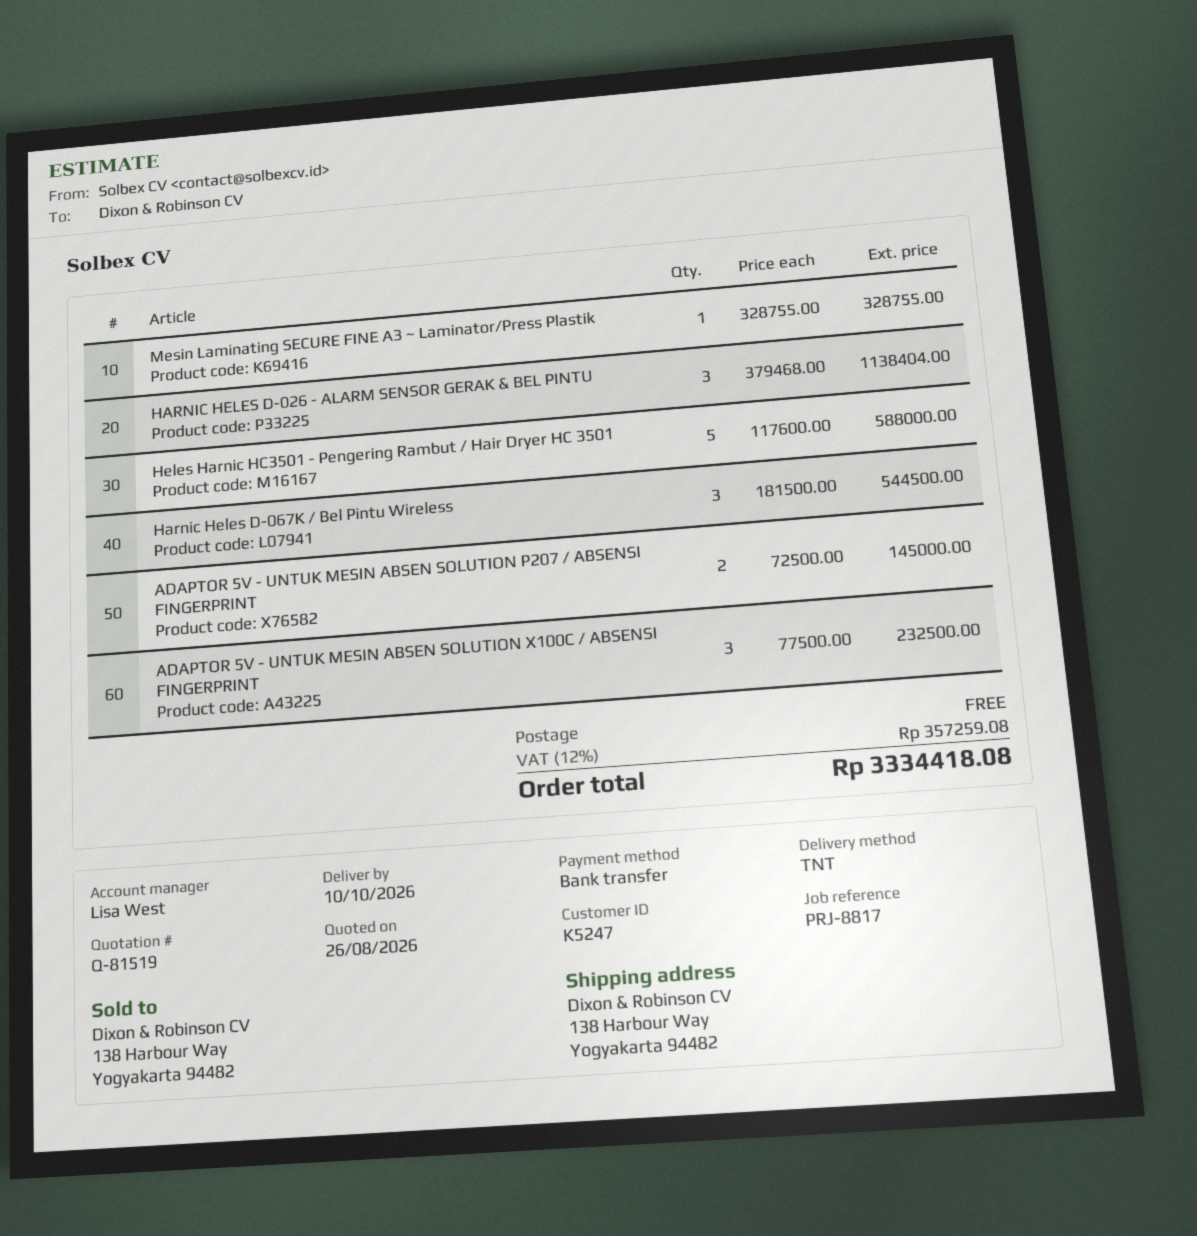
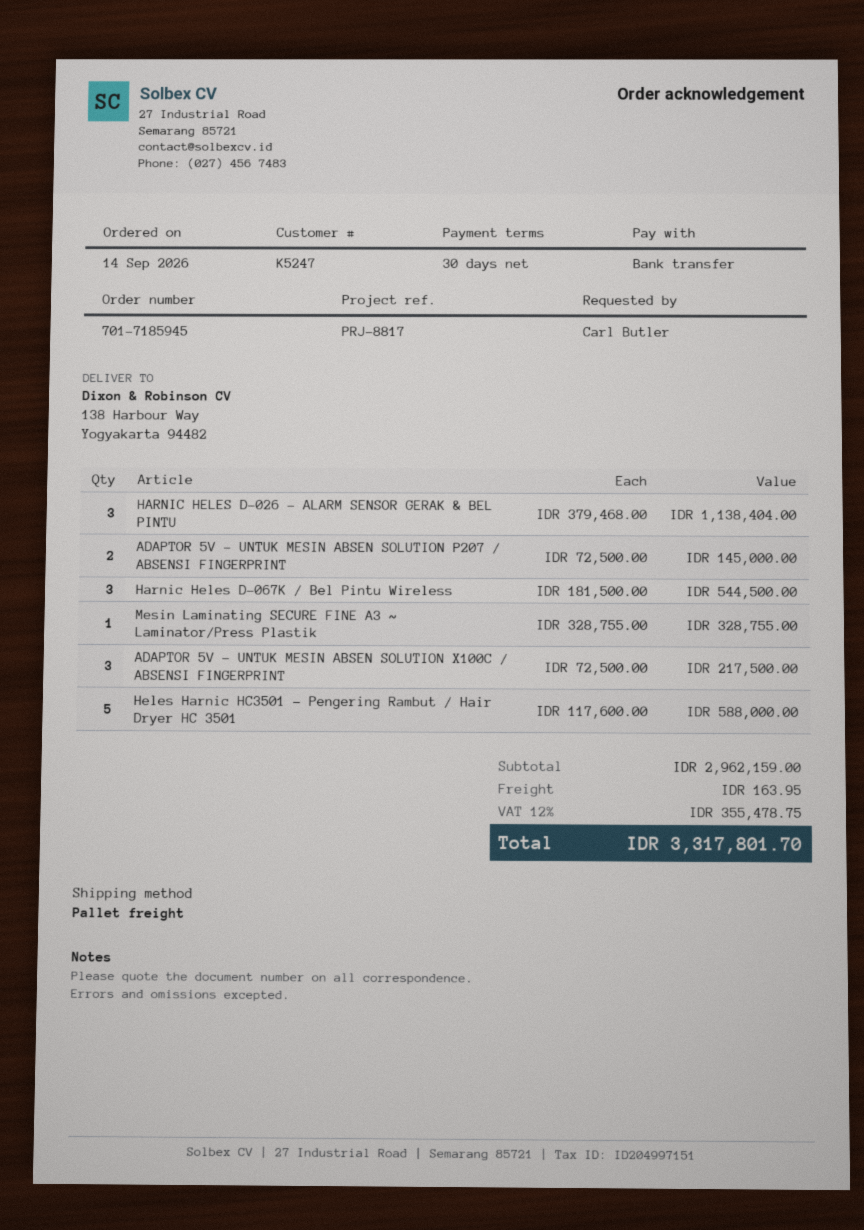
shipping method: TNT -> pallet freight
ADAPTOR 5V - UNTUK MESIN ABSEN SOLUTION X100C / ABSENSI FINGERPRINT: 3 x 77500.00 = 232500.00 -> 3 x 72500.00 = 217500.00
shipping: 0.00 -> 163.95
tax: 12% = 357259.08 -> 12% = 355478.75
total: 3334418.08 -> 3317801.70

